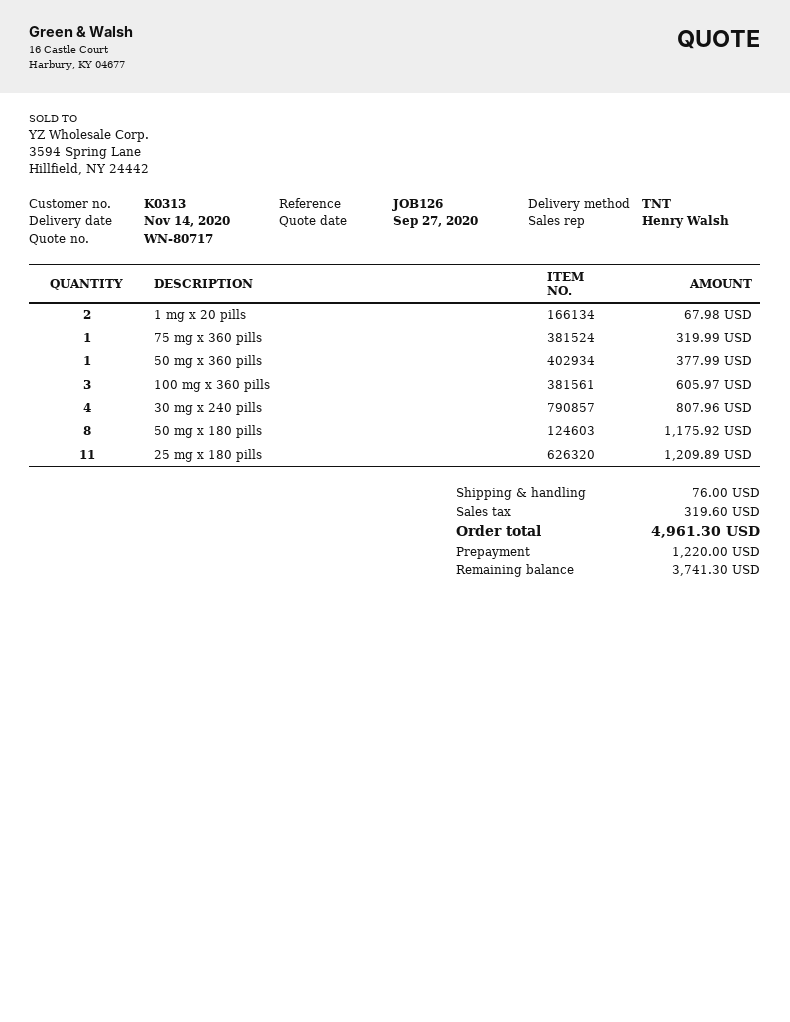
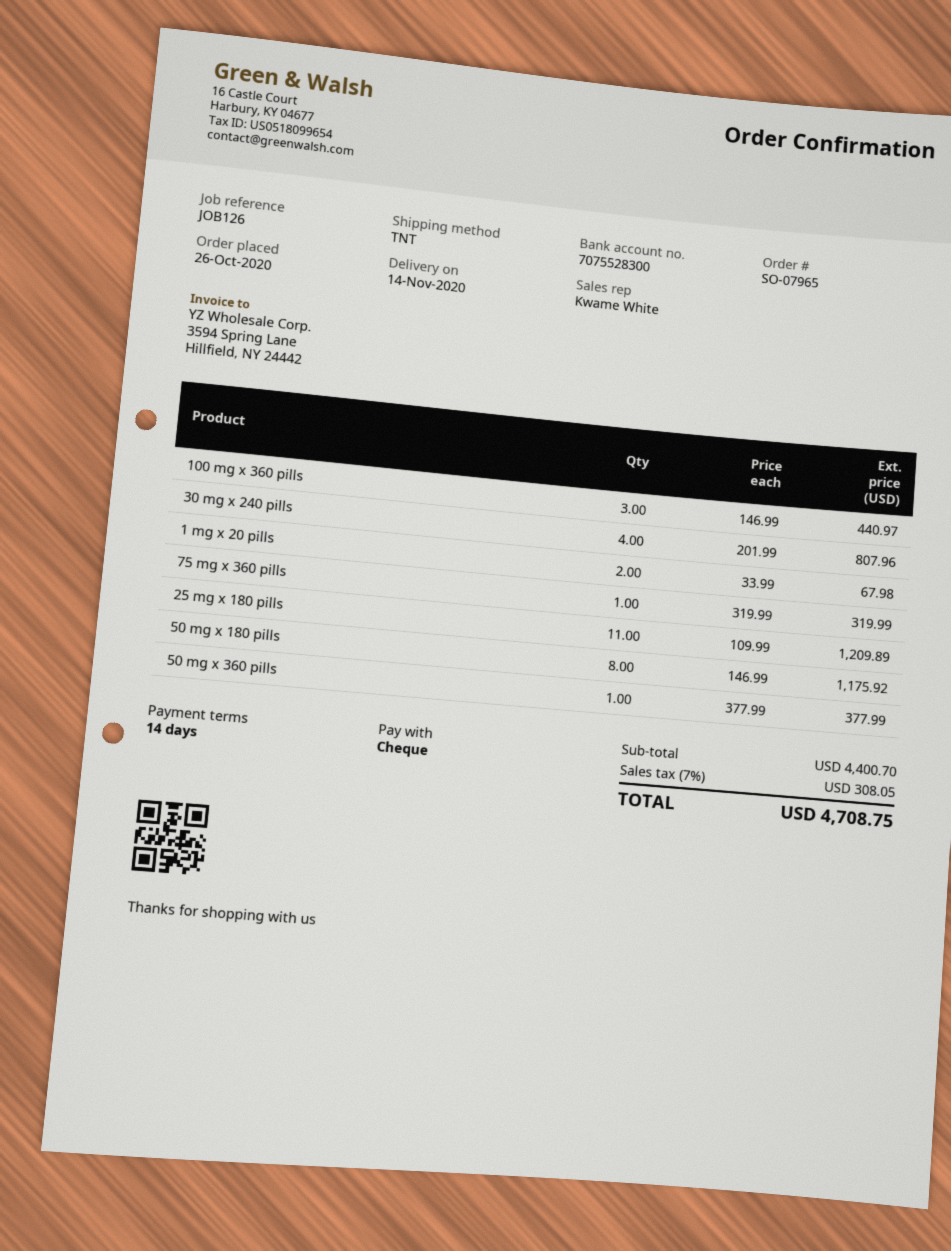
sales rep: Henry Walsh -> Kwame White
100 mg x 360 pills: 3 for 605.97 -> 3 for 440.97
shipping: 76.00 -> none
tax: 319.60 -> 308.05
total: 4961.30 -> 4708.75

